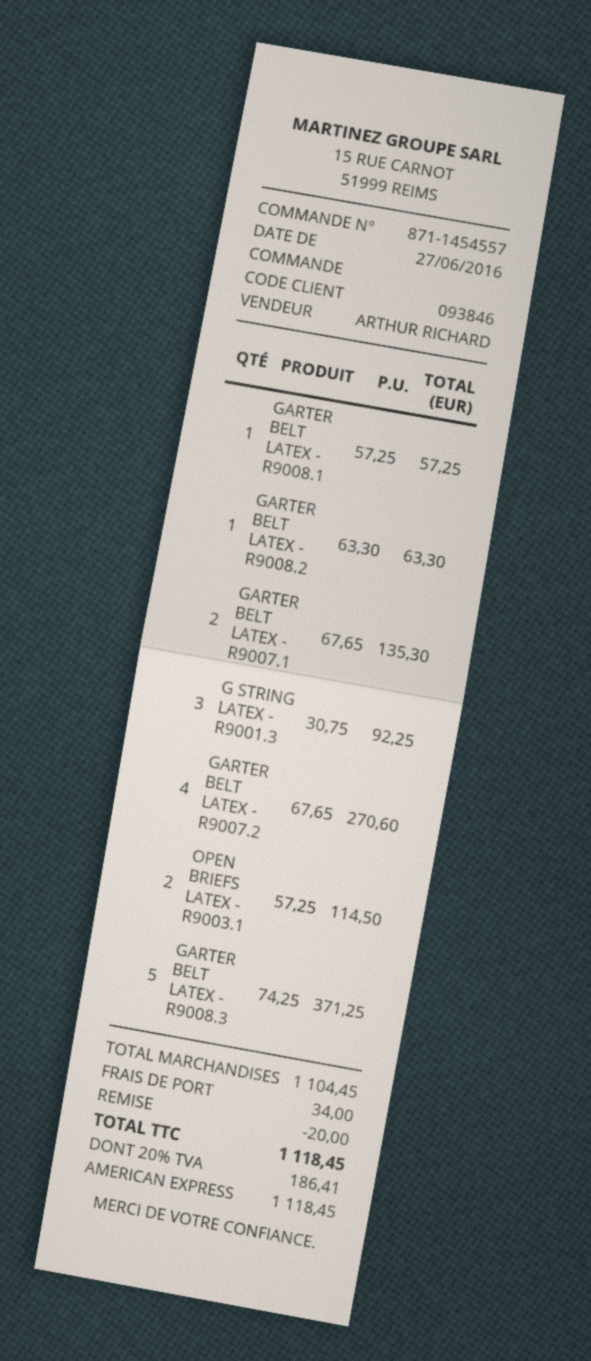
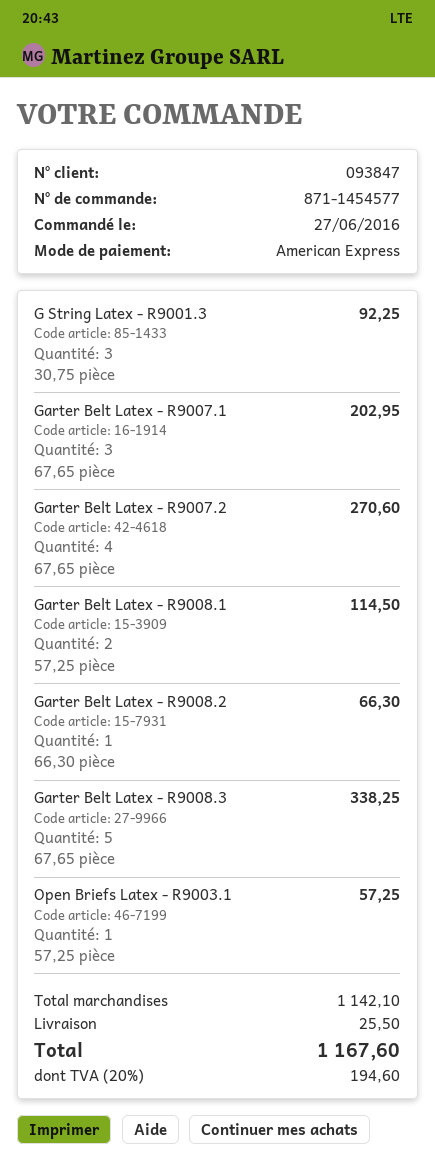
order number: 871-1454557 -> 871-1454577
customer number: 093846 -> 093847
GARTER BELT LATEX - R9008.1: 1 x 57.25 = 57.25 -> 2 x 57.25 = 114.50
GARTER BELT LATEX - R9008.2: 1 x 63.30 = 63.30 -> 1 x 66.30 = 66.30
GARTER BELT LATEX - R9007.1: 2 x 67.65 = 135.30 -> 3 x 67.65 = 202.95
OPEN BRIEFS LATEX - R9003.1: 2 x 57.25 = 114.50 -> 1 x 57.25 = 57.25
GARTER BELT LATEX - R9008.3: 5 x 74.25 = 371.25 -> 5 x 67.65 = 338.25
subtotal: 1104.45 -> 1142.10
discount: 20.00 -> none
shipping: 34.00 -> 25.50
tax: 20% = 186.41 -> 20% = 194.60
total: 1118.45 -> 1167.60

